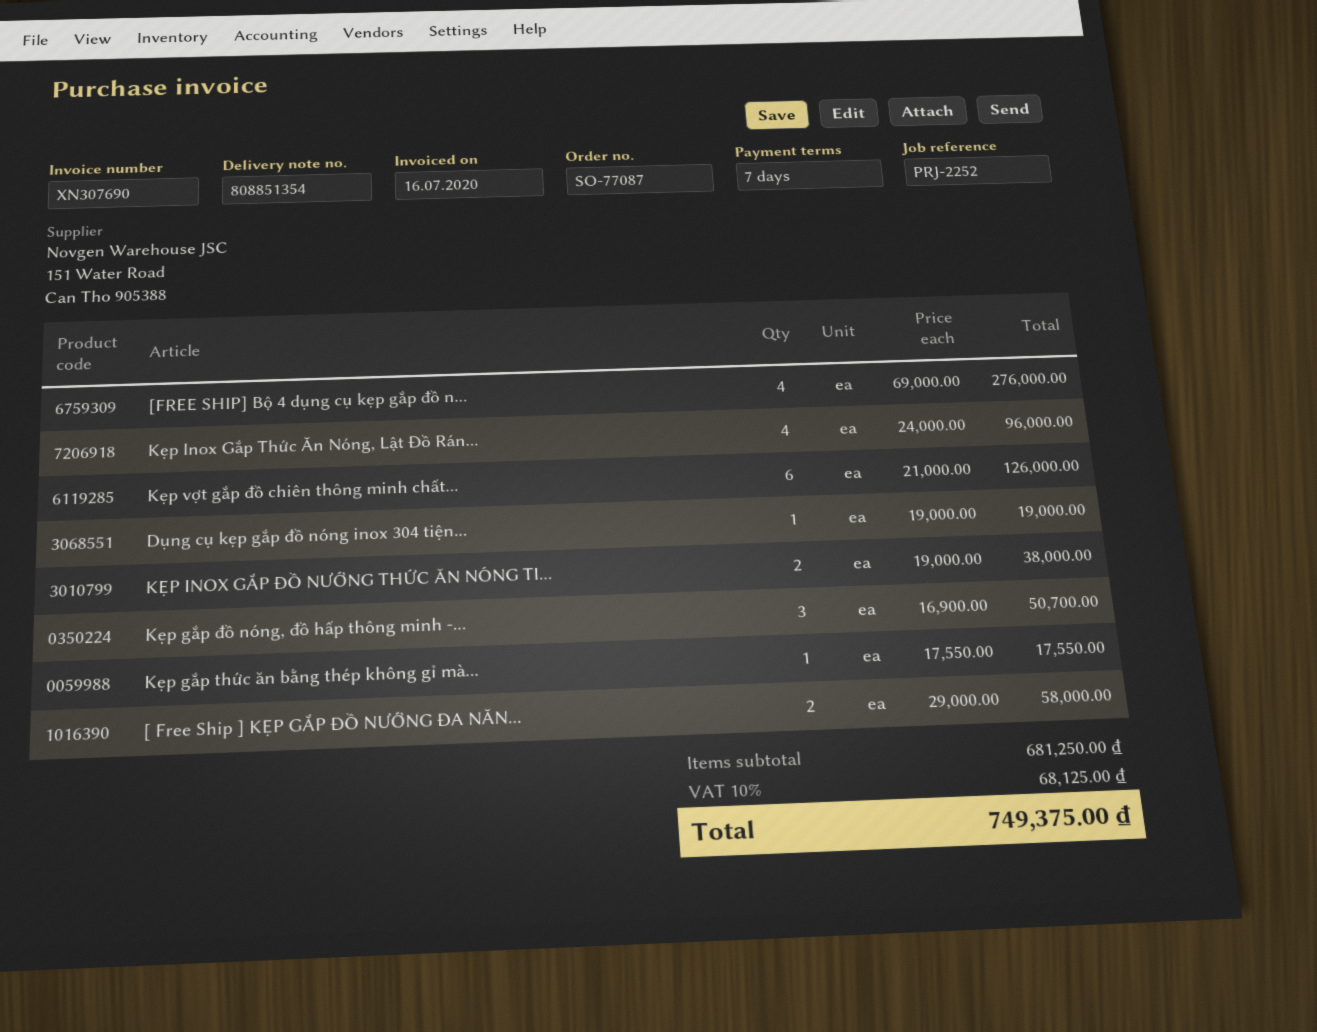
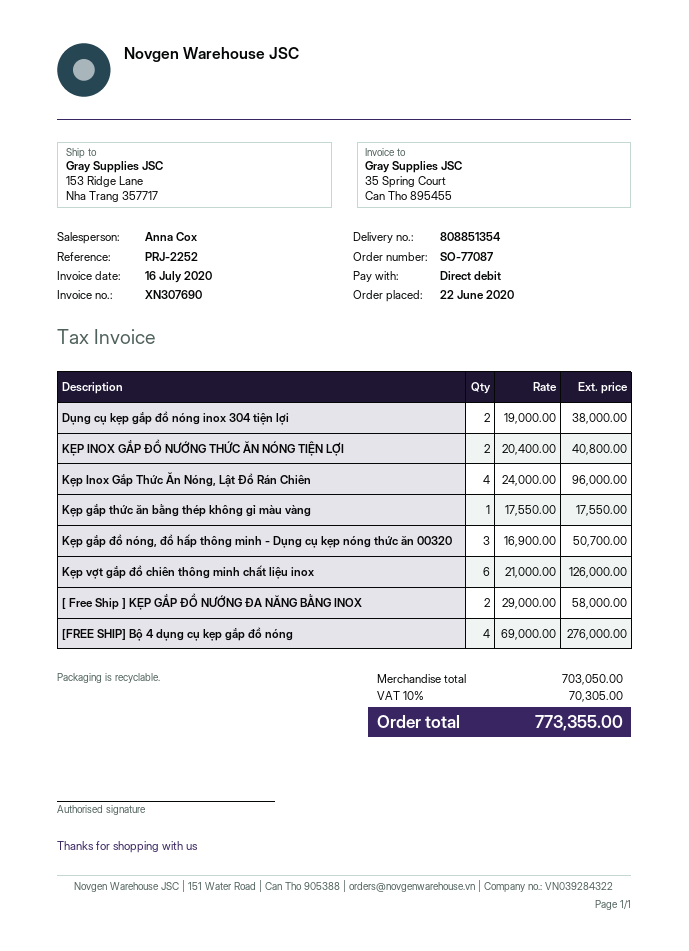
Dụng cụ kẹp gắp đồ nóng inox 304 tiện...: 1 x 19000.00 = 19000.00 -> 2 x 19000.00 = 38000.00
KẸP INOX GẮP ĐỒ NƯỚNG THỨC ĂN NÓNG TI...: 2 x 19000.00 = 38000.00 -> 2 x 20400.00 = 40800.00
subtotal: 681250.00 -> 703050.00
tax: 10% = 68125.00 -> 10% = 70305.00
total: 749375.00 -> 773355.00

